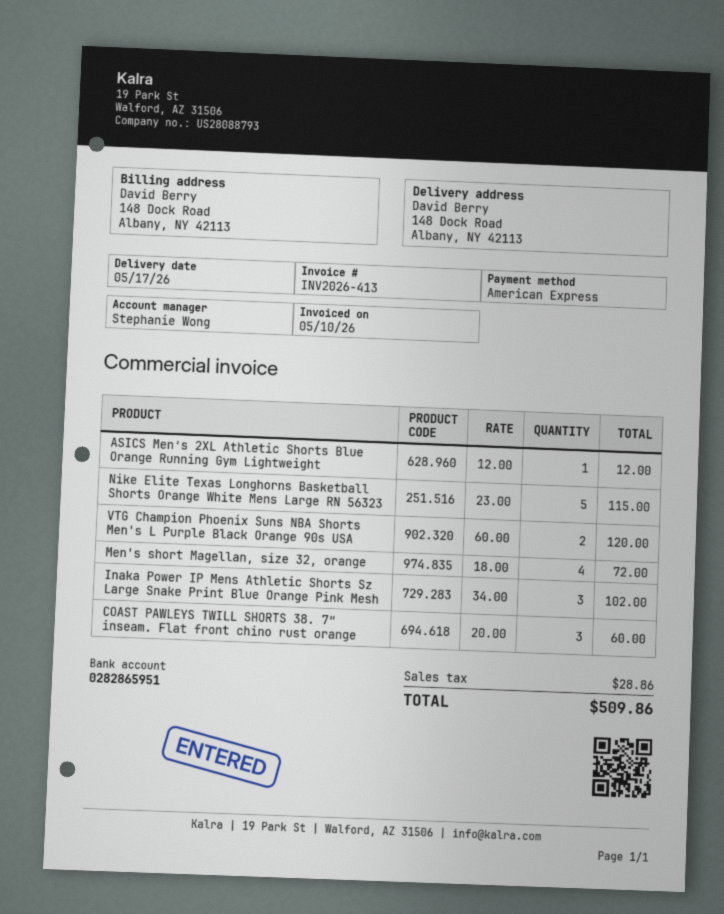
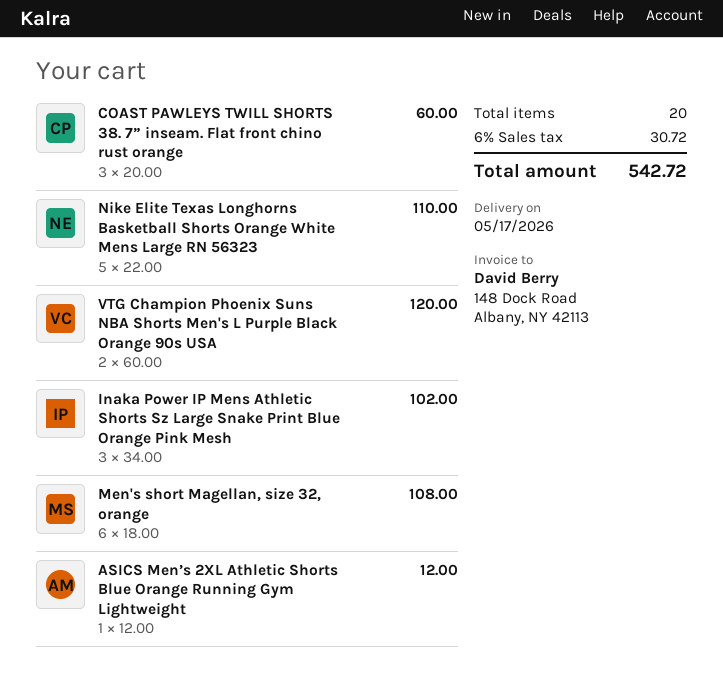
Nike Elite Texas Longhorns Basketball Shorts Orange White Mens Large RN 56323: 5 x 23.00 = 115.00 -> 5 x 22.00 = 110.00
Men's short Magellan, size 32, orange: 4 x 18.00 = 72.00 -> 6 x 18.00 = 108.00
tax: 28.86 -> 30.72
total: 509.86 -> 542.72

